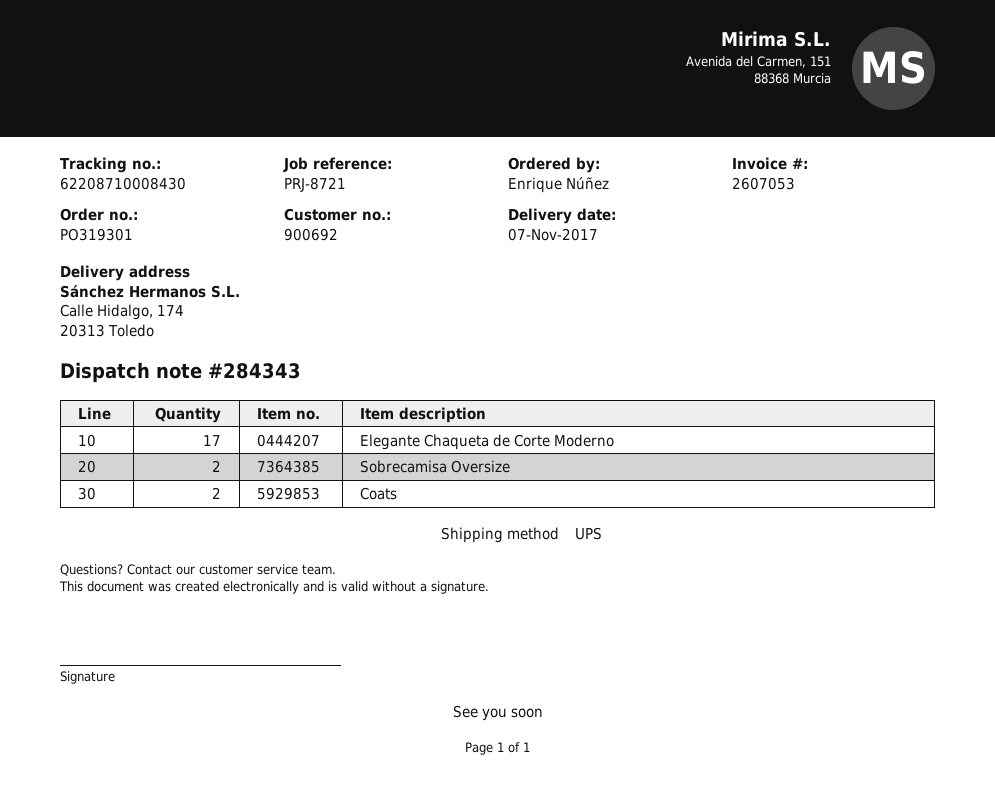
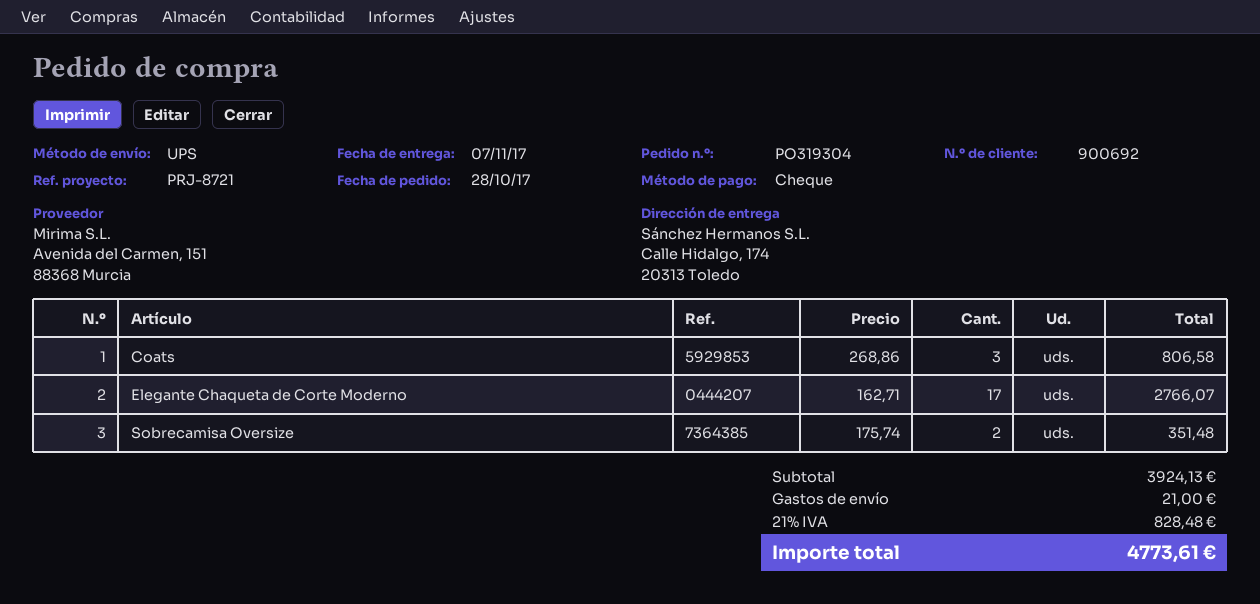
order number: PO319301 -> PO319304
Coats: 2 -> 3

